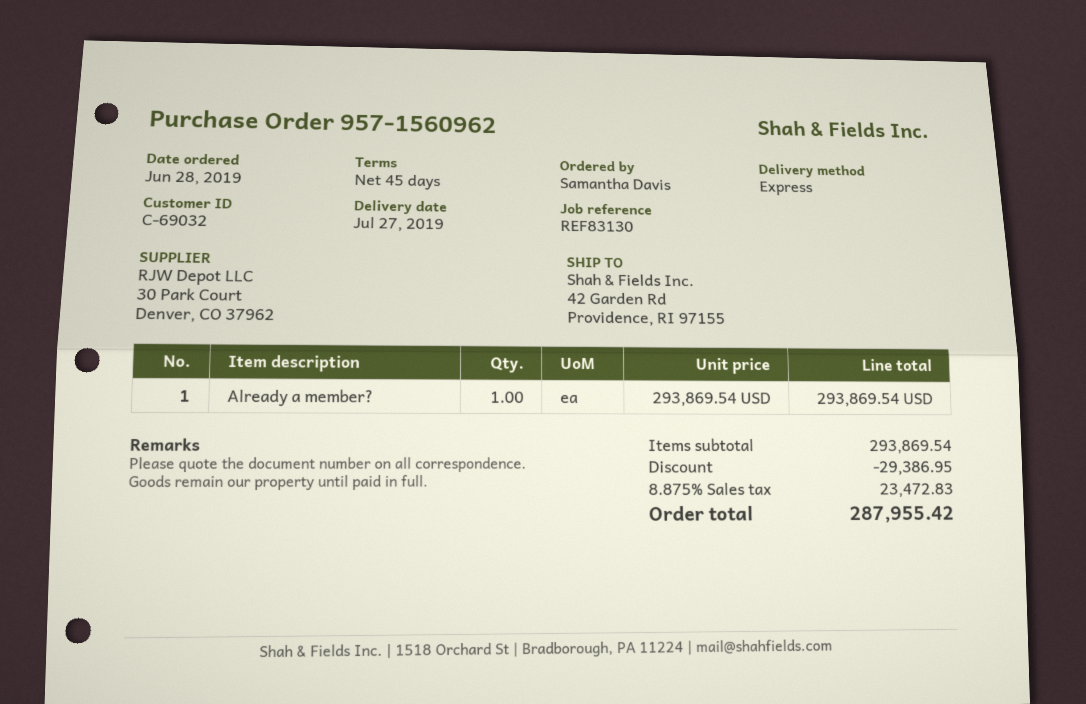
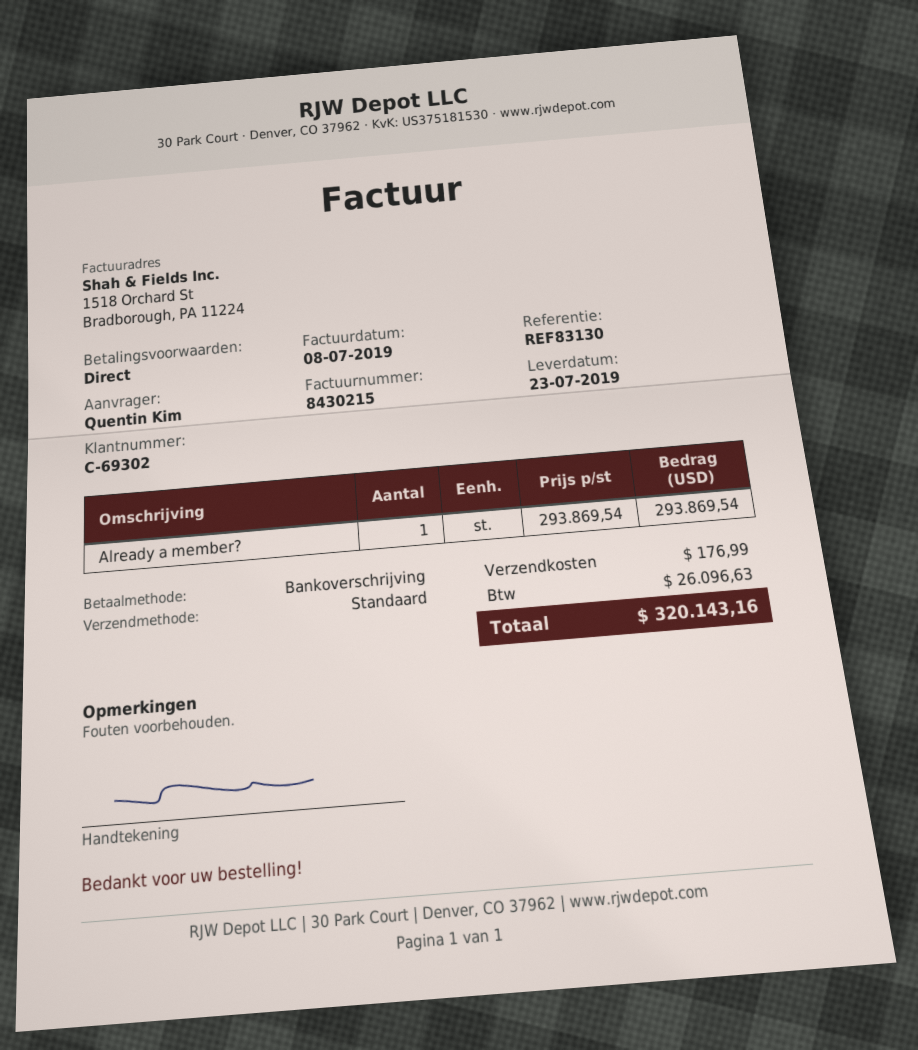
delivery date: 2019-07-27 -> 2019-07-23
payment terms: 45 days -> on receipt
customer number: C-69032 -> C-69302
ordered by: Samantha Davis -> Quentin Kim
shipping method: express -> standard
discount: 29386.95 -> none
shipping: none -> 176.99
tax: 23472.83 -> 26096.63
total: 287955.42 -> 320143.16

